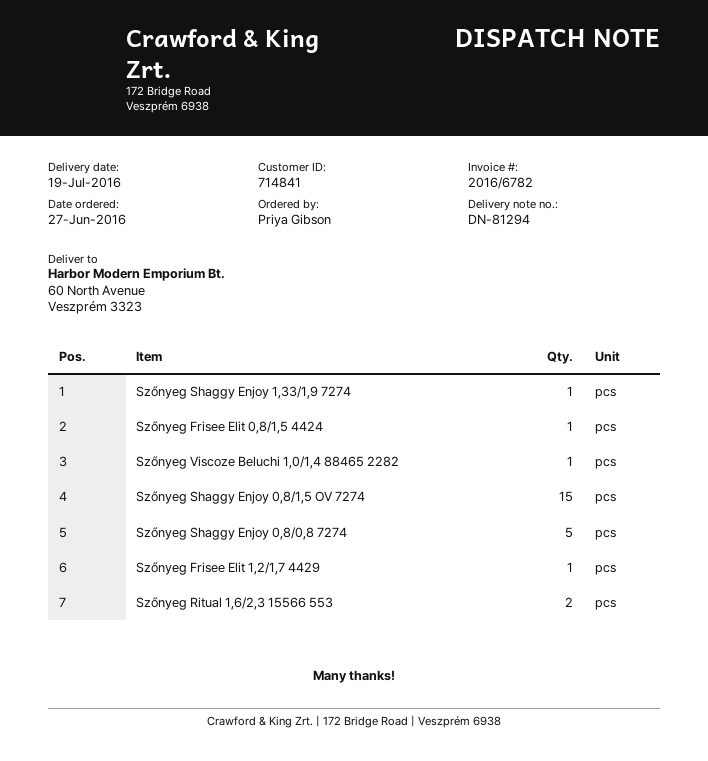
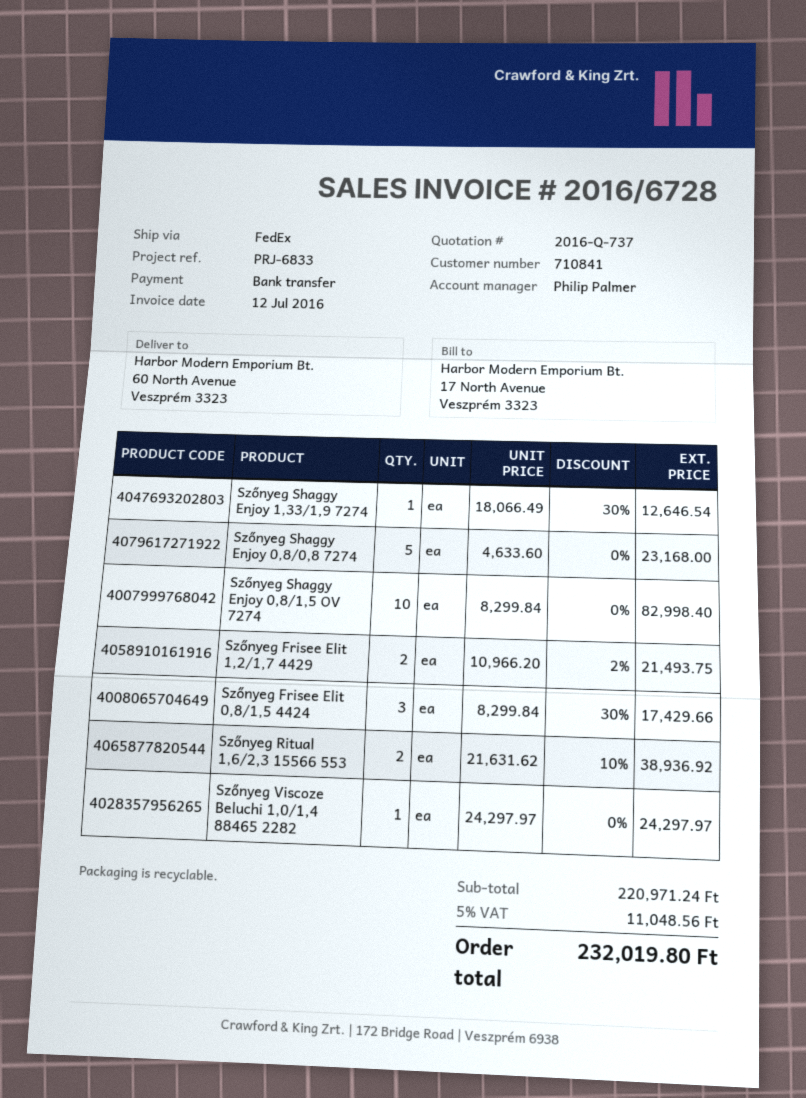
invoice number: 2016/6782 -> 2016/6728
customer number: 714841 -> 710841
Szőnyeg Frisee Elit 0,8/1,5 4424: 1 -> 3
Szőnyeg Shaggy Enjoy 0,8/1,5 OV 7274: 15 -> 10
Szőnyeg Frisee Elit 1,2/1,7 4429: 1 -> 2

